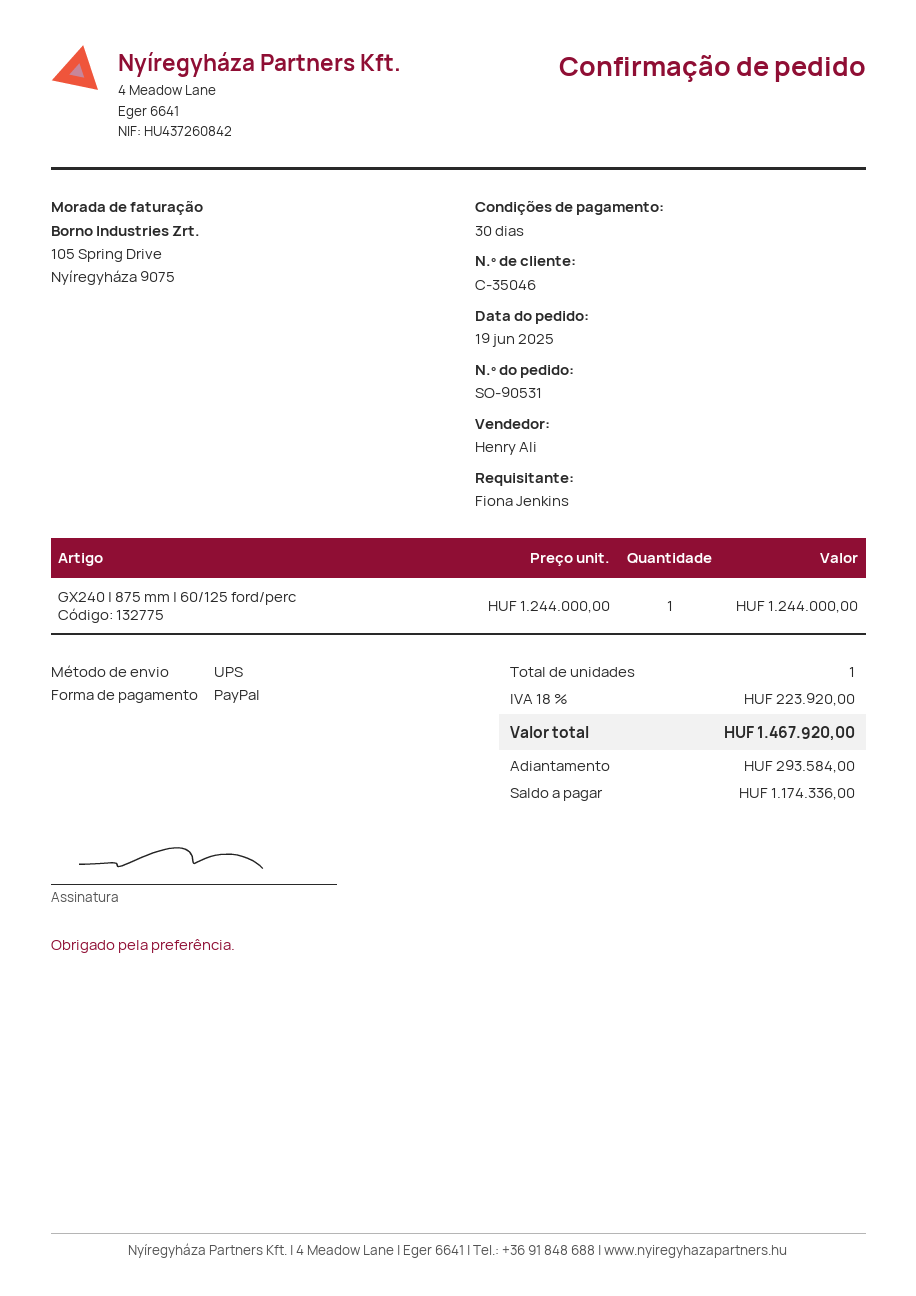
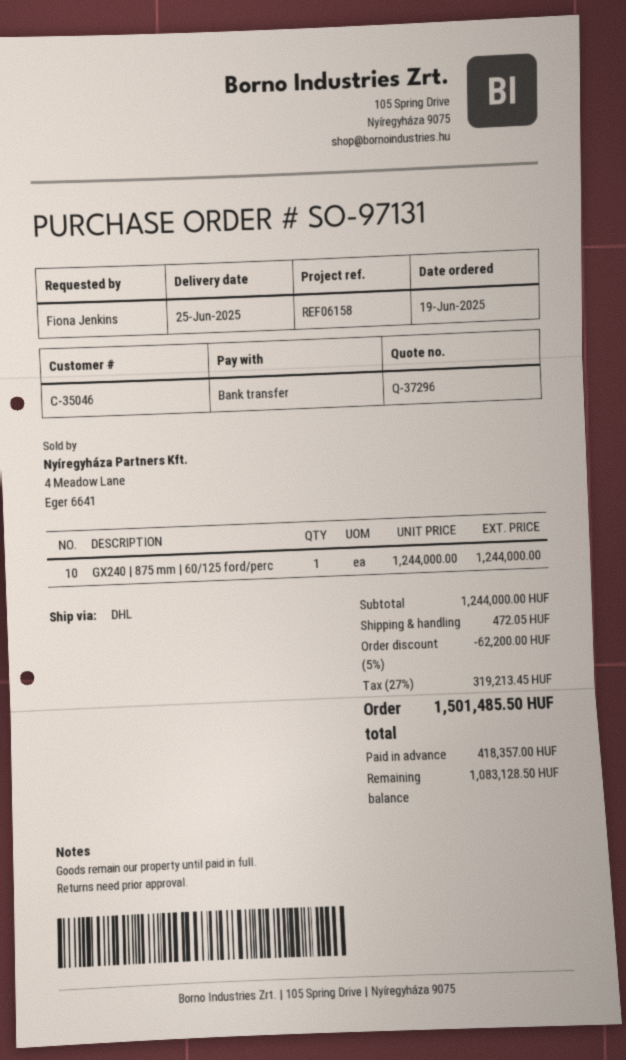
order number: SO-90531 -> SO-97131
payment method: PayPal -> bank transfer
shipping method: UPS -> DHL
discount: none -> 5% = 62200.00
shipping: none -> 472.05
tax: 18% = 223920.00 -> 27% = 319213.45
total: 1467920.00 -> 1501485.50
deposit: 293584.00 -> 418357.00
balance: 1174336.00 -> 1083128.50

